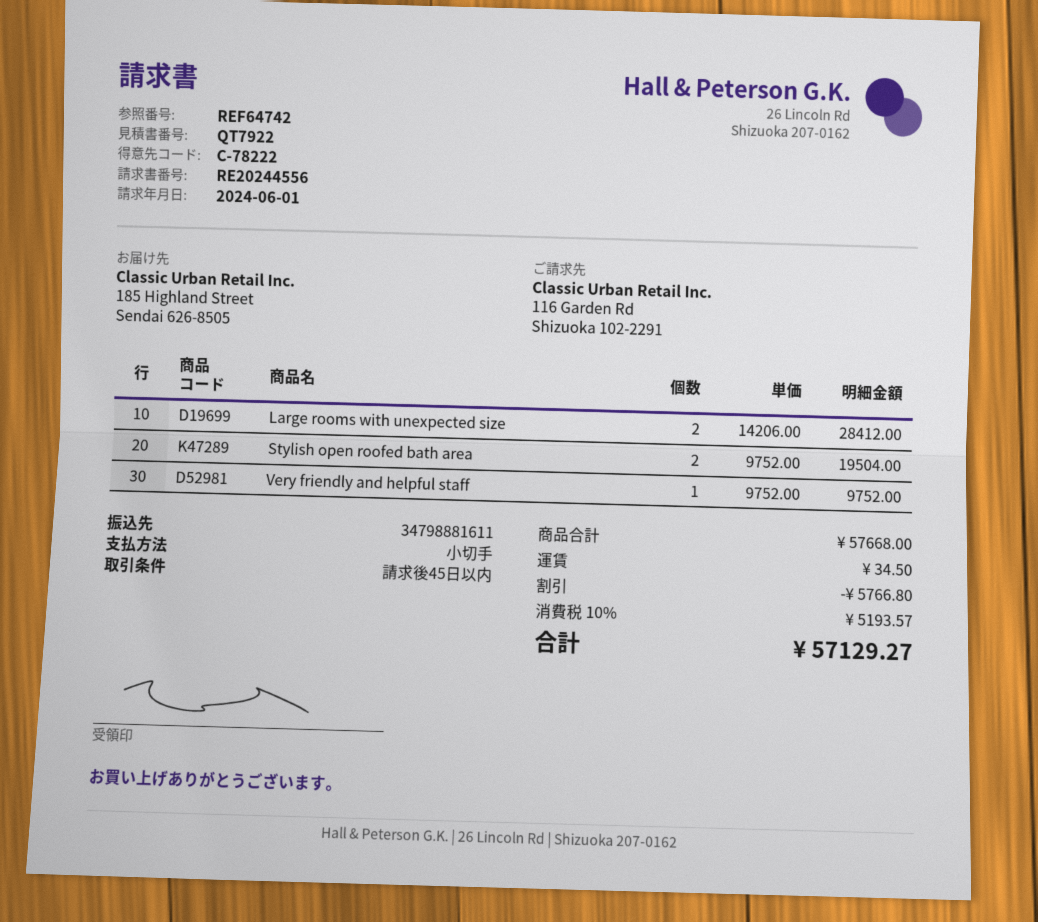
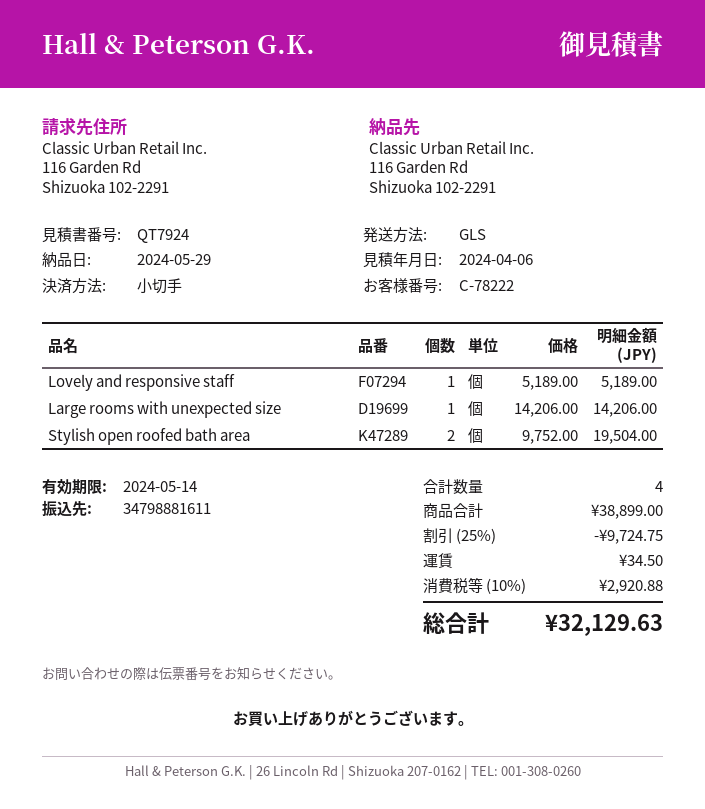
quote number: QT7922 -> QT7924
ship to: 185 Highland Street, Sendai 626-8505 -> 116 Garden Rd, Shizuoka 102-2291
Large rooms with unexpected size: 2 x 14206.00 = 28412.00 -> 1 x 14206.00 = 14206.00
Very friendly and helpful staff: 1 x 9752.00 = 9752.00 -> none
Lovely and responsive staff: none -> 1 x 5189.00 = 5189.00
subtotal: 57668.00 -> 38899.00
discount: 5766.80 -> 9724.75
tax: 10% = 5193.57 -> 10% = 2920.88
total: 57129.27 -> 32129.63

